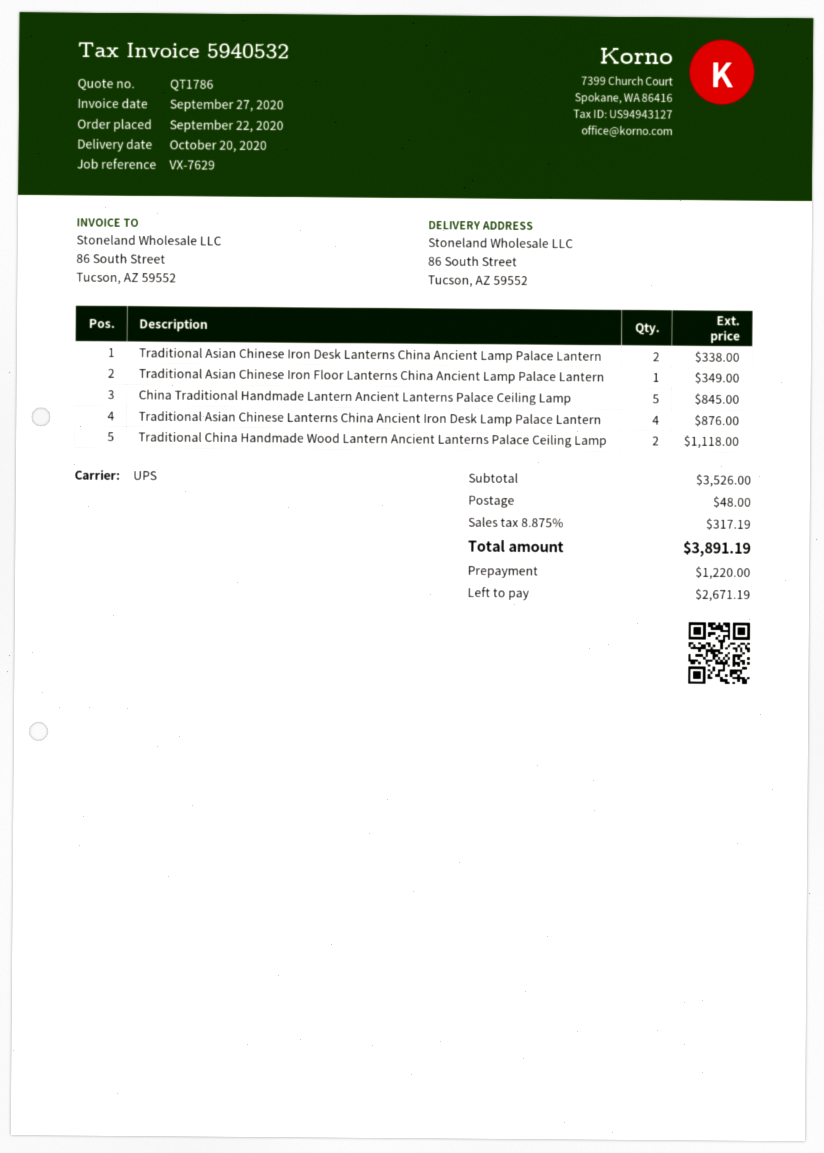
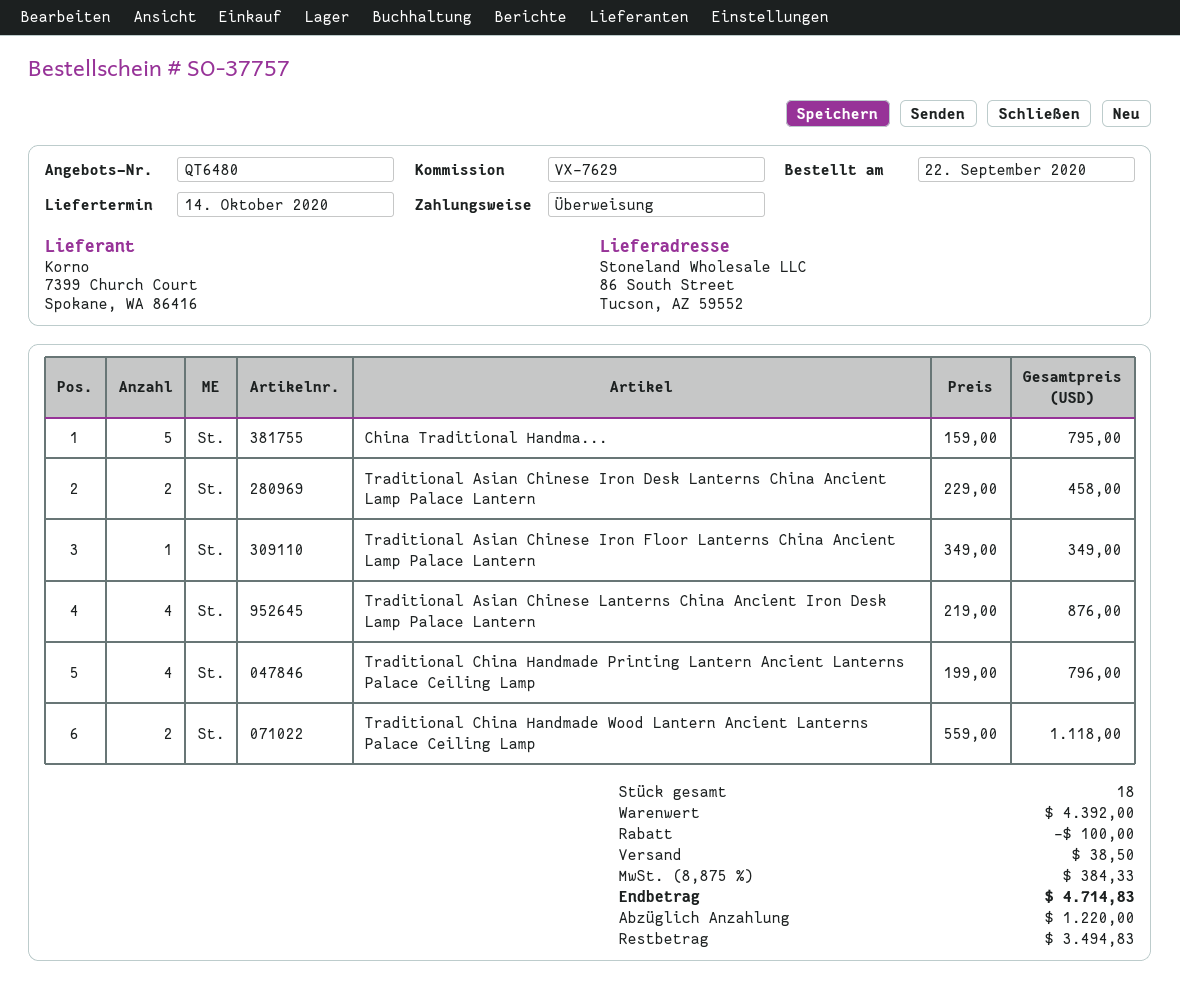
quote number: QT1786 -> QT6480
delivery date: 2020-10-20 -> 2020-10-14
Traditional Asian Chinese Iron Desk Lanterns China Ancient Lamp Palace Lantern: 2 for 338.00 -> 2 for 458.00
China Traditional Handmade Lantern Ancient Lanterns Palace Ceiling Lamp: 5 for 845.00 -> 5 for 795.00
Traditional China Handmade Printing Lantern Ancient Lanterns Palace Ceiling Lamp: none -> 4 for 796.00
subtotal: 3526.00 -> 4392.00
discount: none -> 100.00
shipping: 48.00 -> 38.50
tax: 8.875% = 317.19 -> 8.875% = 384.33
total: 3891.19 -> 4714.83
balance: 2671.19 -> 3494.83

